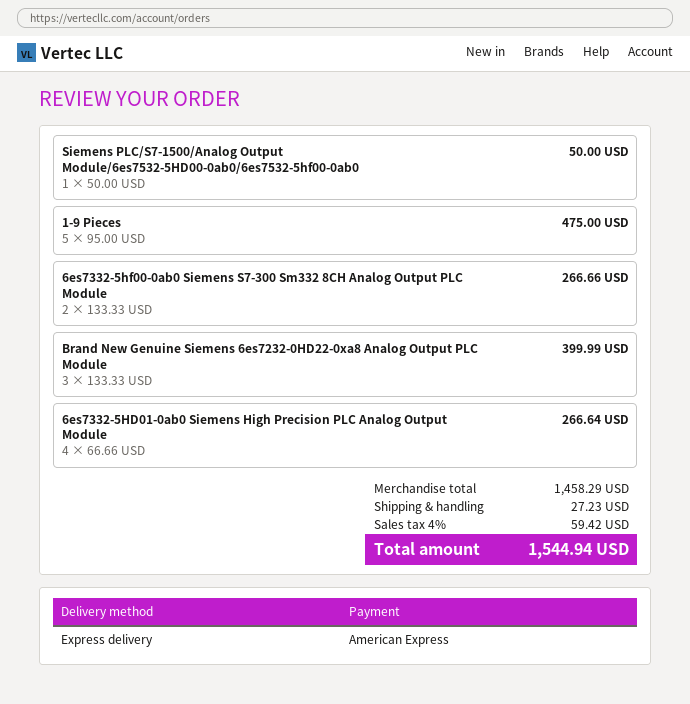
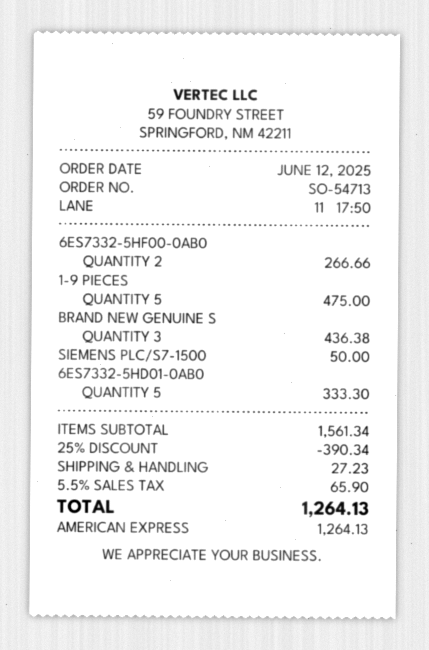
Brand New Genuine Siemens 6es7232-0HD22-0xa8 Analog Output PLC Module: 3 for 399.99 -> 3 for 436.38
6es7332-5HD01-0ab0 Siemens High Precision PLC Analog Output Module: 4 for 266.64 -> 5 for 333.30
subtotal: 1458.29 -> 1561.34
discount: none -> 25% = 390.34
tax: 4% = 59.42 -> 5.5% = 65.90
total: 1544.94 -> 1264.13

